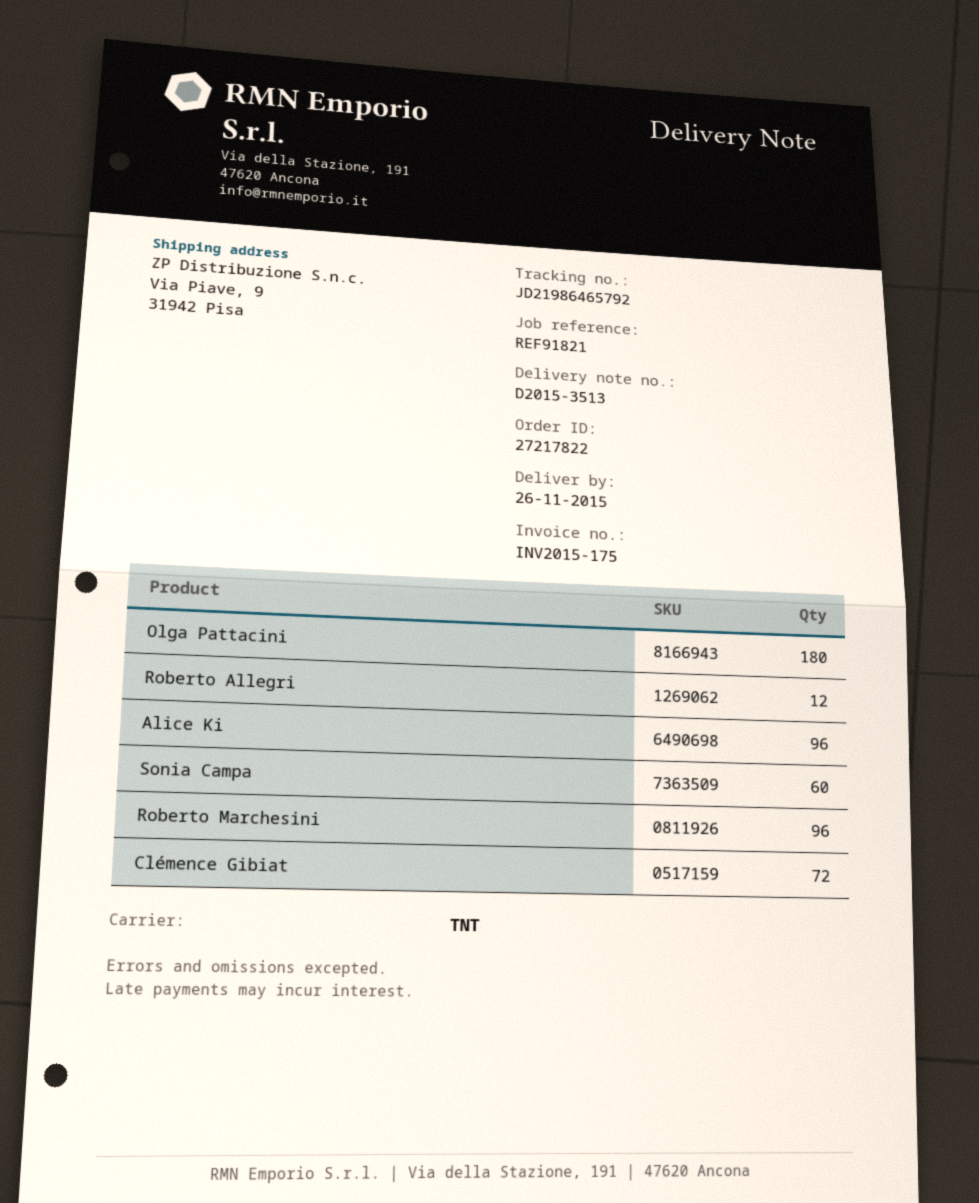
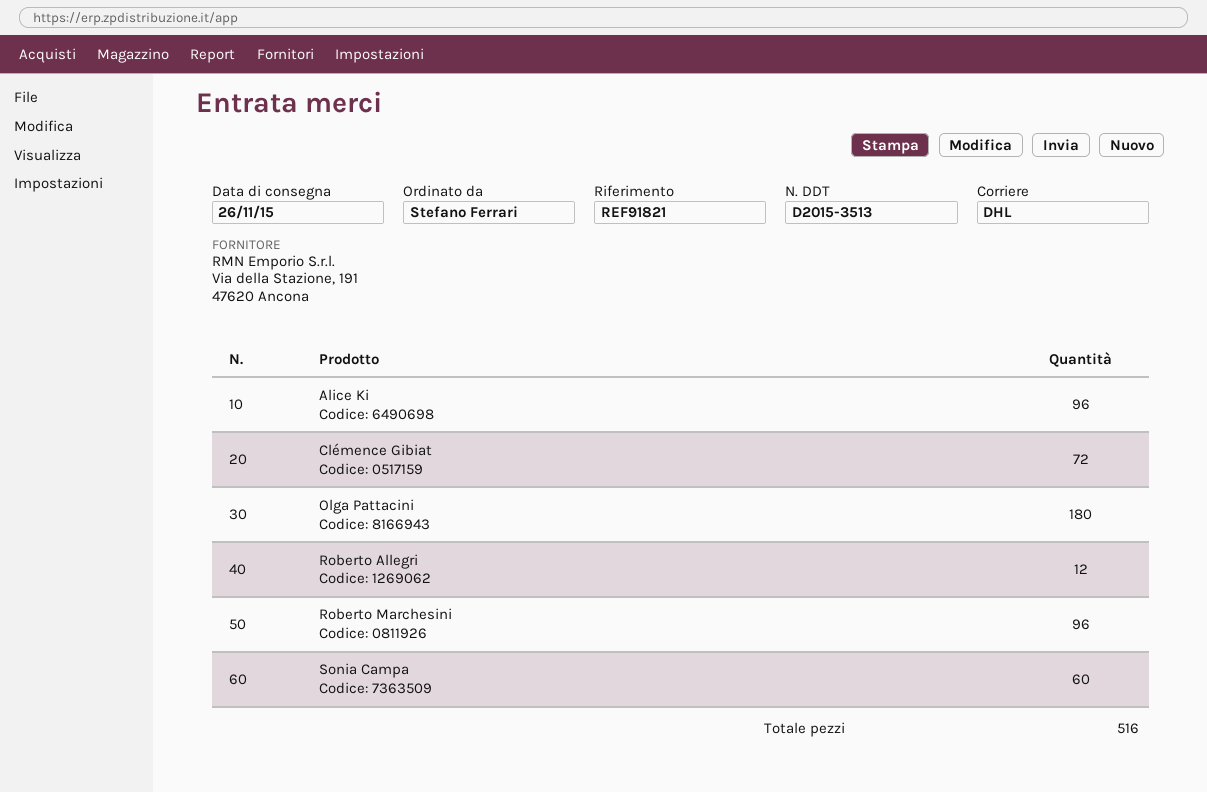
shipping method: TNT -> DHL

